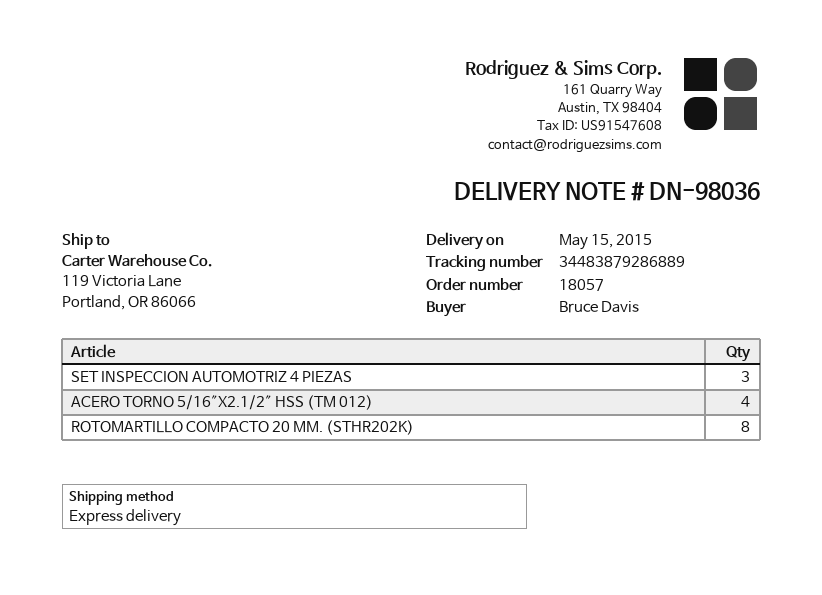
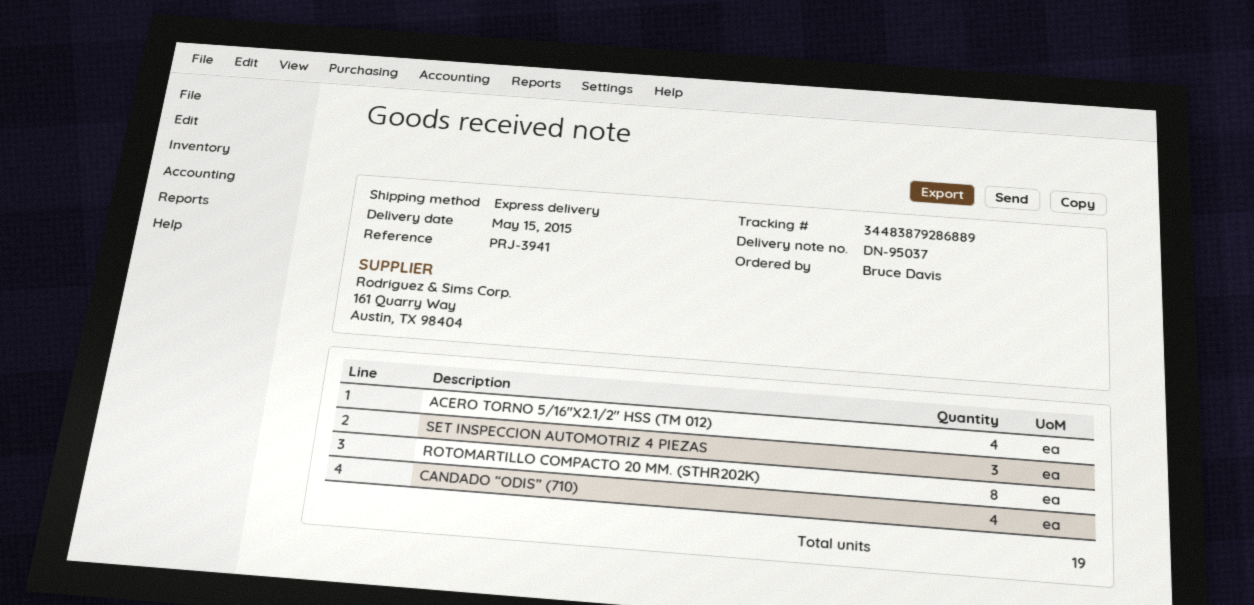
delivery note number: DN-98036 -> DN-95037
CANDADO “ODIS” (710): none -> 4

